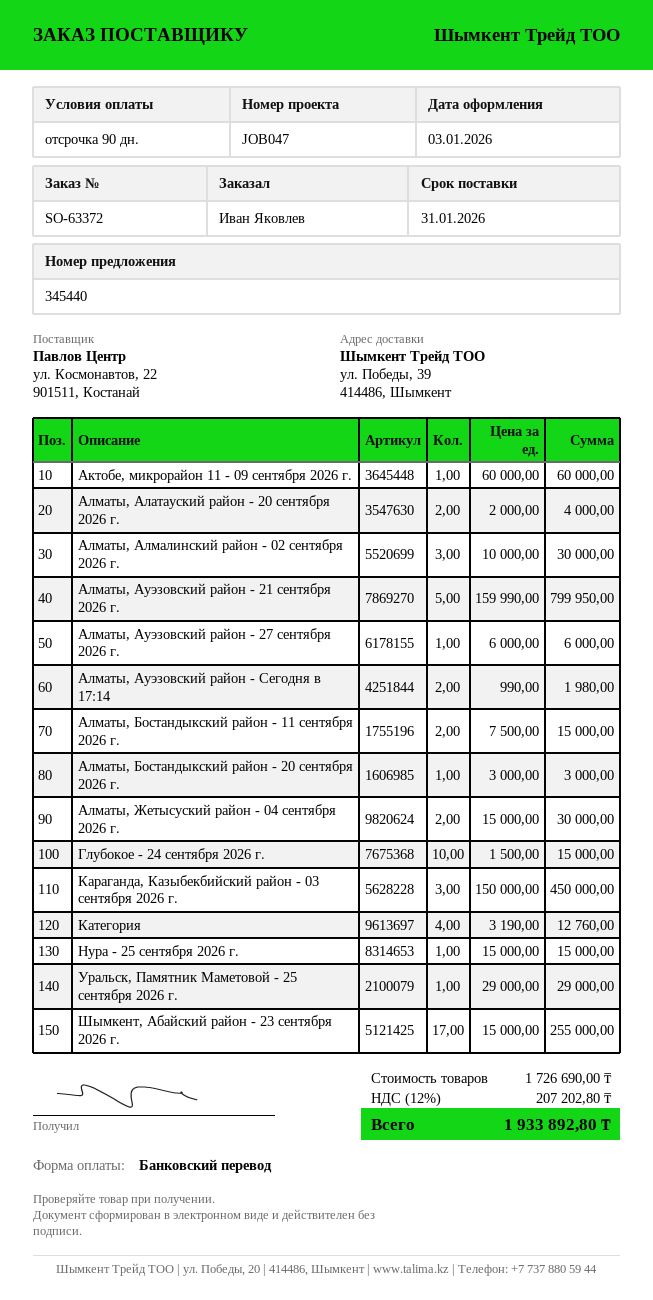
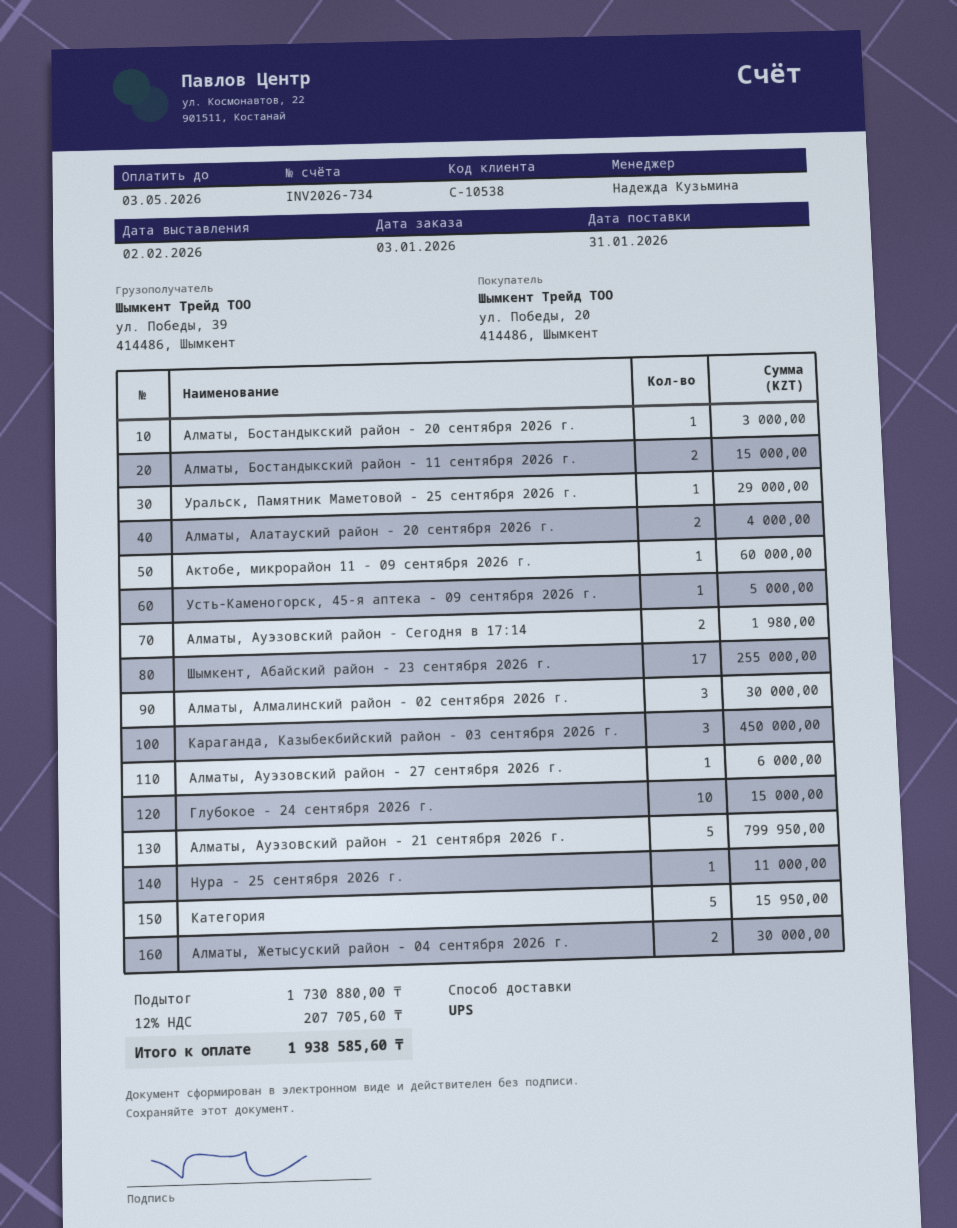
Категория: 4 for 12760.00 -> 5 for 15950.00
Нура - 25 сентября 2026 г.: 1 for 15000.00 -> 1 for 11000.00
Усть-Каменогорск, 45-я аптека - 09 сентября 2026 г.: none -> 1 for 5000.00
subtotal: 1726690.00 -> 1730880.00
tax: 12% = 207202.80 -> 12% = 207705.60
total: 1933892.80 -> 1938585.60

